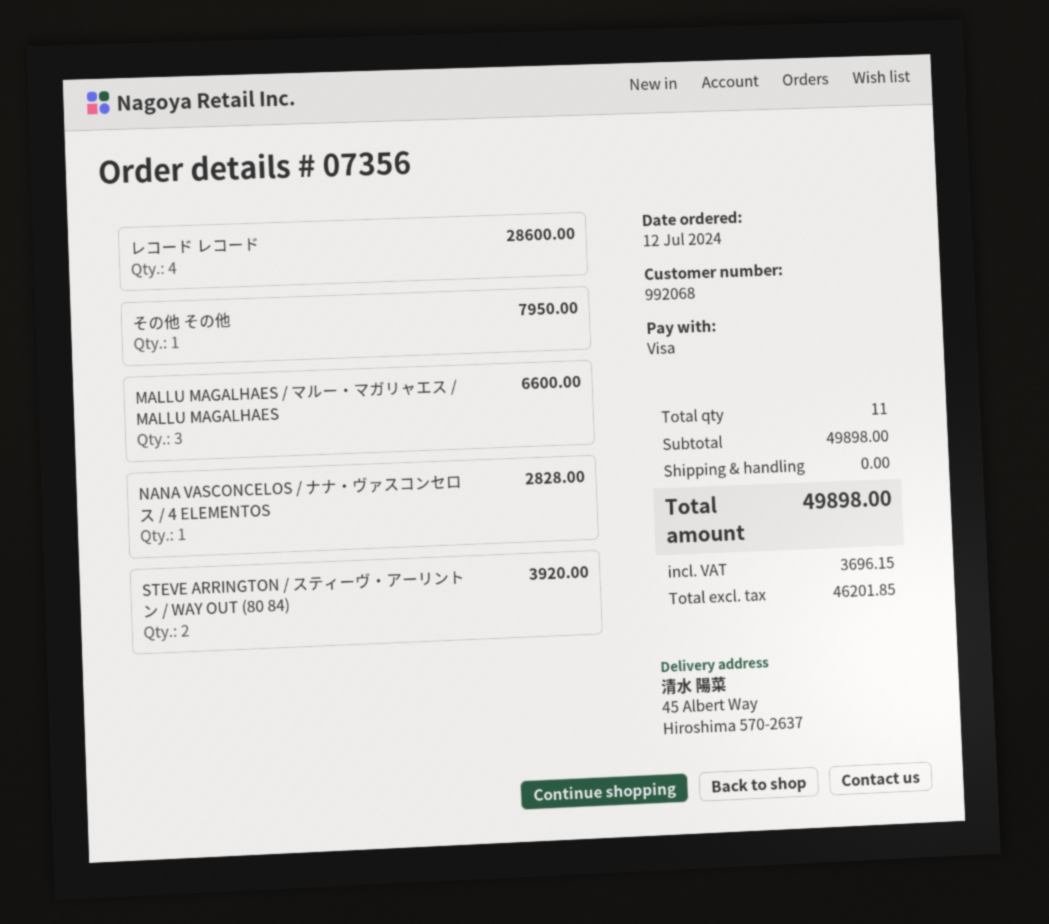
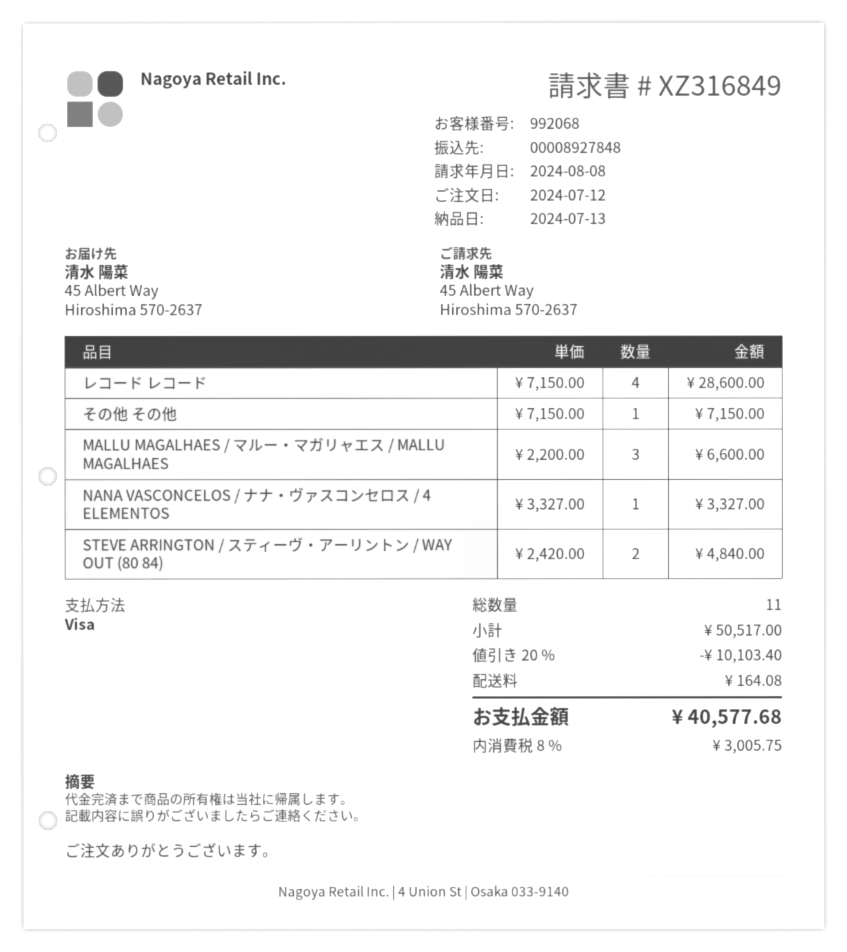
その他 その他: 1 for 7950.00 -> 1 for 7150.00
NANA VASCONCELOS / ナナ・ヴァスコンセロス / 4 ELEMENTOS: 1 for 2828.00 -> 1 for 3327.00
STEVE ARRINGTON / スティーヴ・アーリントン / WAY OUT (80 84): 2 for 3920.00 -> 2 for 4840.00
subtotal: 49898.00 -> 50517.00
discount: none -> 20% = 10103.40
shipping: 0.00 -> 164.08
tax: 3696.15 -> 3005.75
total: 49898.00 -> 40577.68

